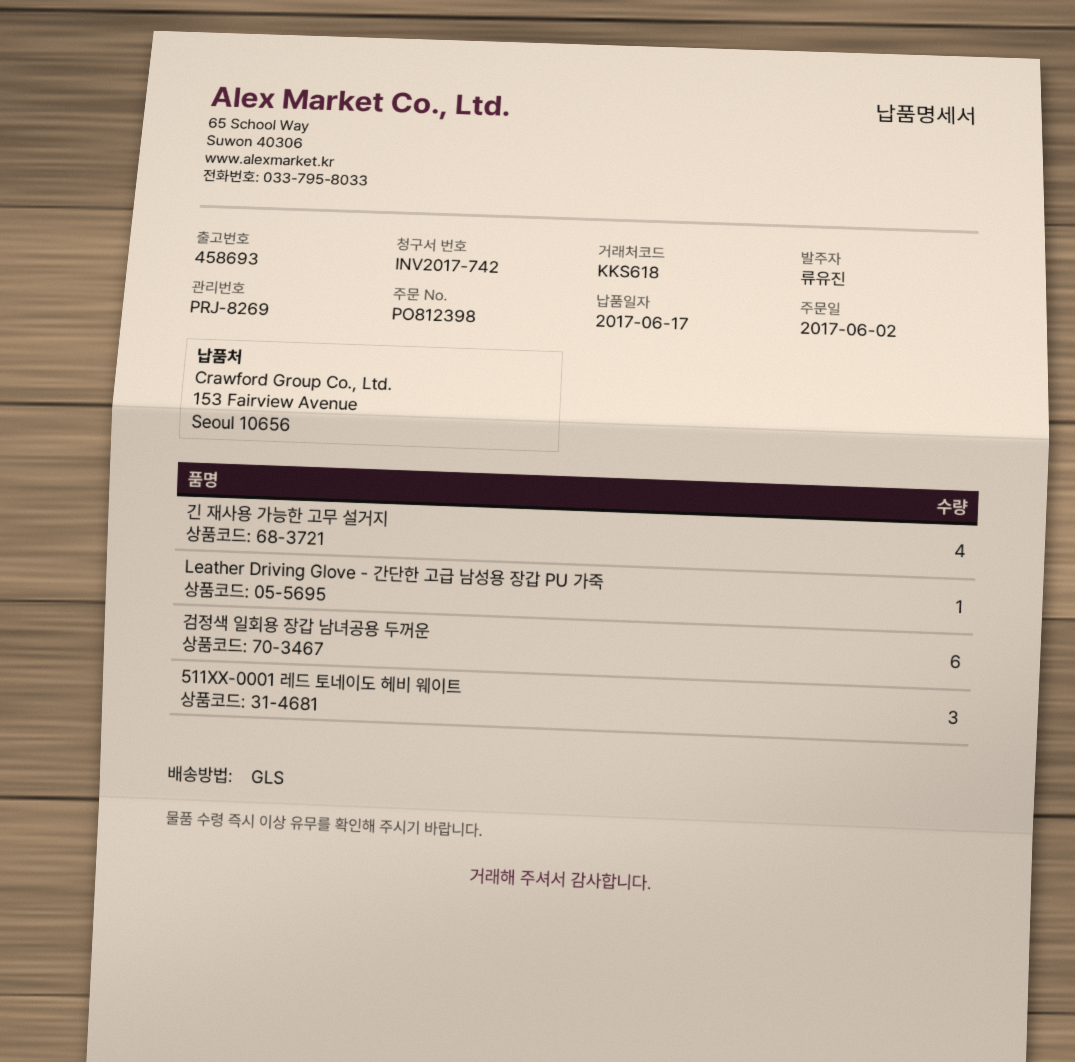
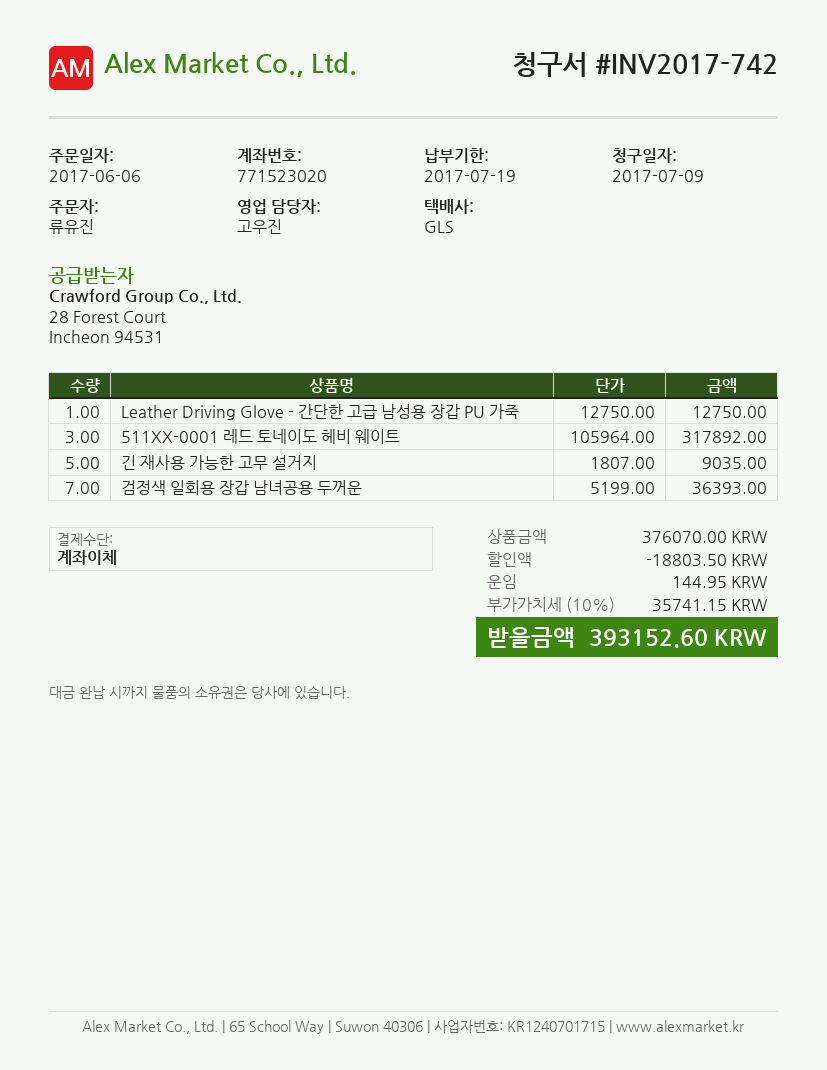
order date: 2017-06-02 -> 2017-06-06
긴 재사용 가능한 고무 설거지: 4 -> 5
검정색 일회용 장갑 남녀공용 두꺼운: 6 -> 7

